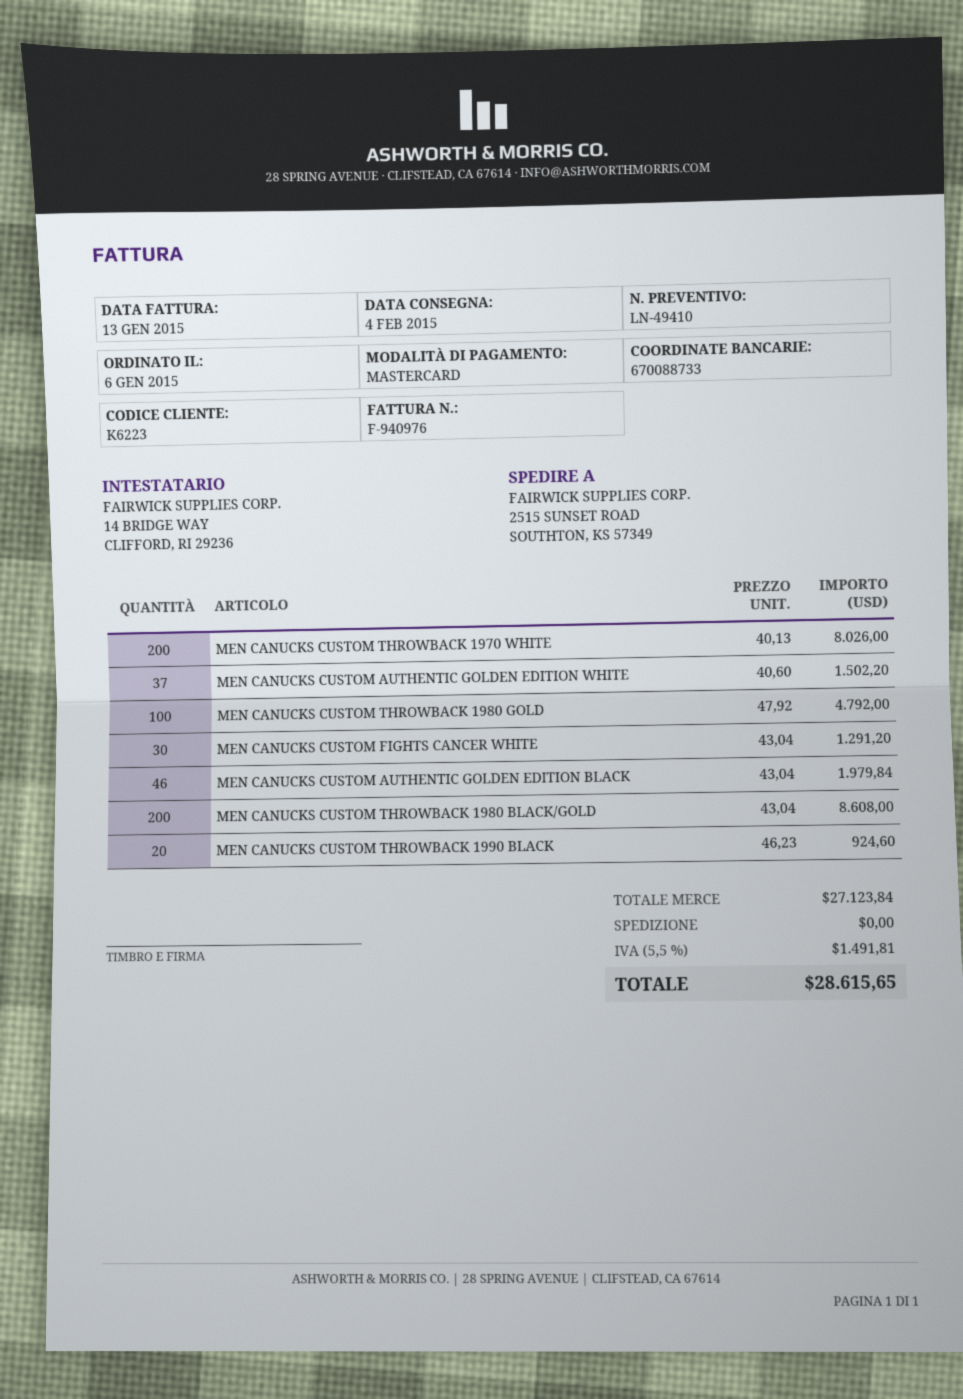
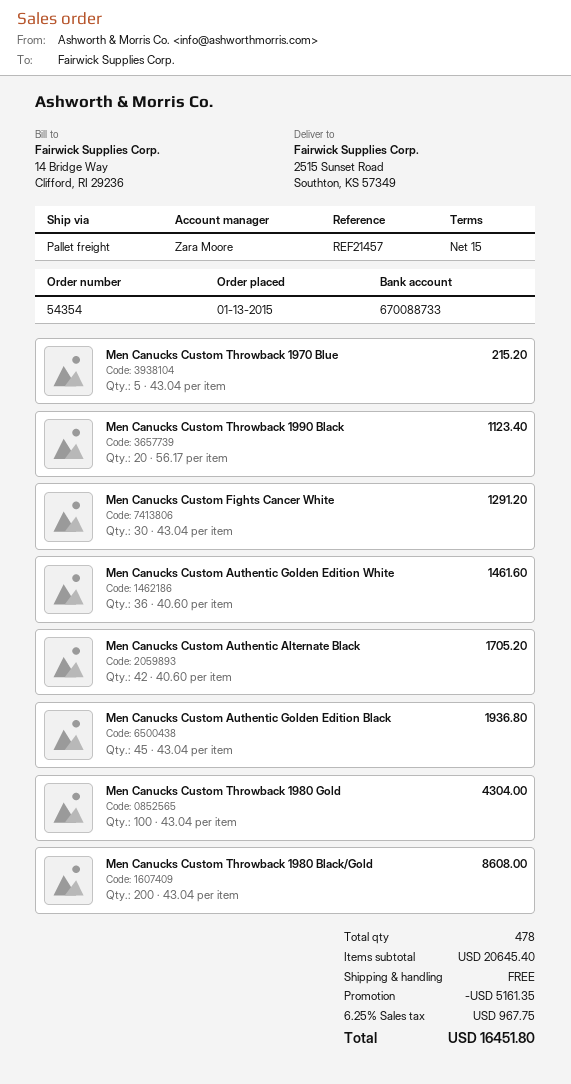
order date: 2015-01-06 -> 2015-01-13
MEN CANUCKS CUSTOM THROWBACK 1970 WHITE: 200 x 40.13 = 8026.00 -> none
MEN CANUCKS CUSTOM AUTHENTIC GOLDEN EDITION WHITE: 37 x 40.60 = 1502.20 -> 36 x 40.60 = 1461.60
MEN CANUCKS CUSTOM THROWBACK 1980 GOLD: 100 x 47.92 = 4792.00 -> 100 x 43.04 = 4304.00
MEN CANUCKS CUSTOM AUTHENTIC GOLDEN EDITION BLACK: 46 x 43.04 = 1979.84 -> 45 x 43.04 = 1936.80
MEN CANUCKS CUSTOM THROWBACK 1990 BLACK: 20 x 46.23 = 924.60 -> 20 x 56.17 = 1123.40
Men Canucks Custom Throwback 1970 Blue: none -> 5 x 43.04 = 215.20
Men Canucks Custom Authentic Alternate Black: none -> 42 x 40.60 = 1705.20
subtotal: 27123.84 -> 20645.40
discount: none -> 5161.35
tax: 5.5% = 1491.81 -> 6.25% = 967.75
total: 28615.65 -> 16451.80

